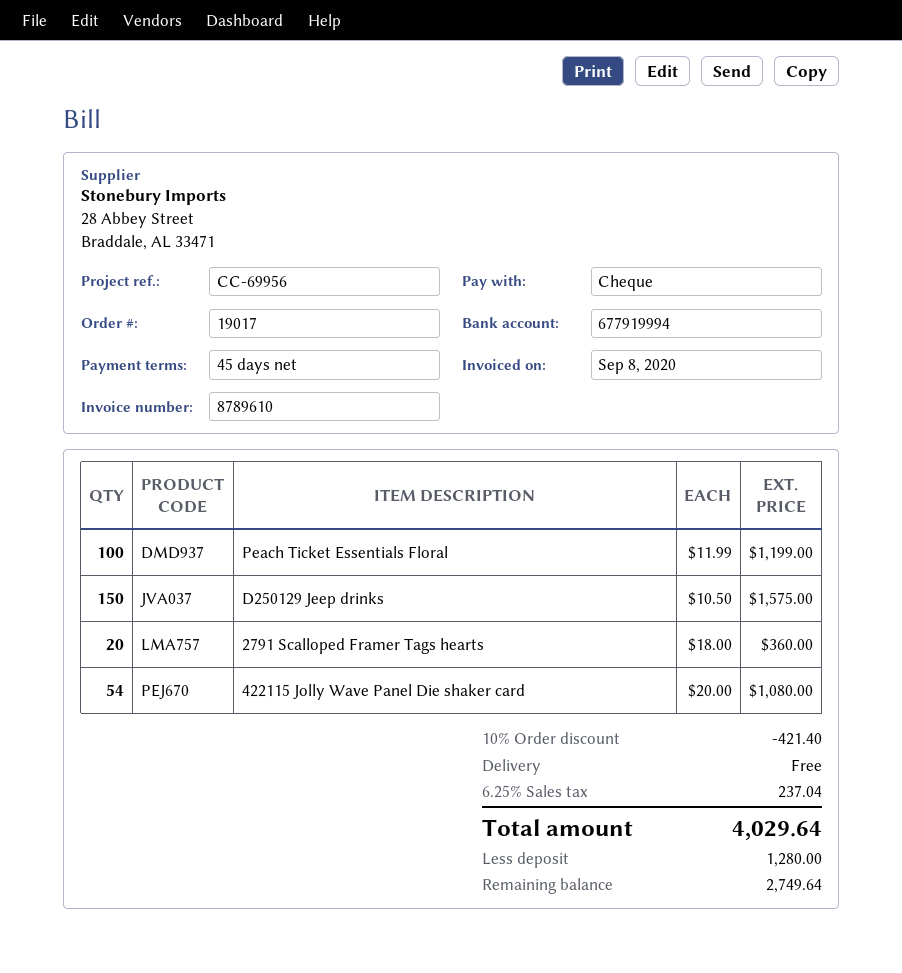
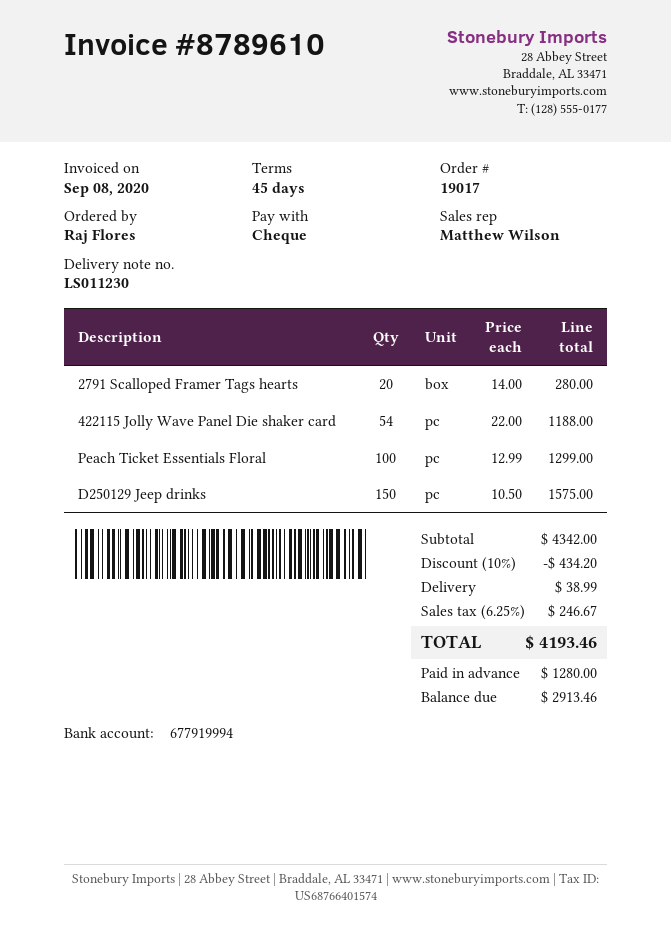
Peach Ticket Essentials Floral: 100 x 11.99 = 1199.00 -> 100 x 12.99 = 1299.00
2791 Scalloped Framer Tags hearts: 20 x 18.00 = 360.00 -> 20 x 14.00 = 280.00
422115 Jolly Wave Panel Die shaker card: 54 x 20.00 = 1080.00 -> 54 x 22.00 = 1188.00
discount: 10% = 421.40 -> 10% = 434.20
shipping: 0.00 -> 38.99
tax: 6.25% = 237.04 -> 6.25% = 246.67
total: 4029.64 -> 4193.46
balance: 2749.64 -> 2913.46

